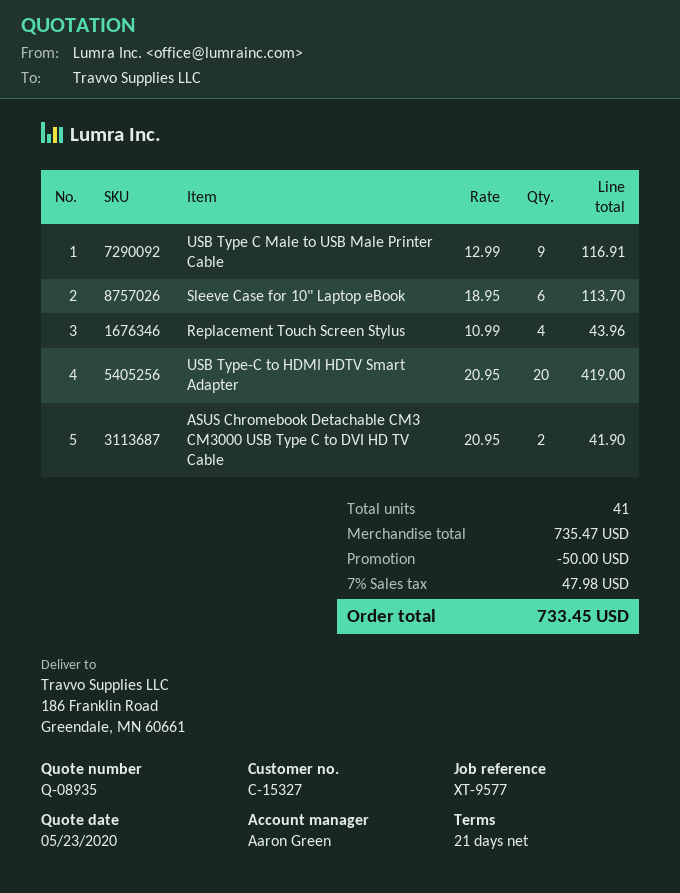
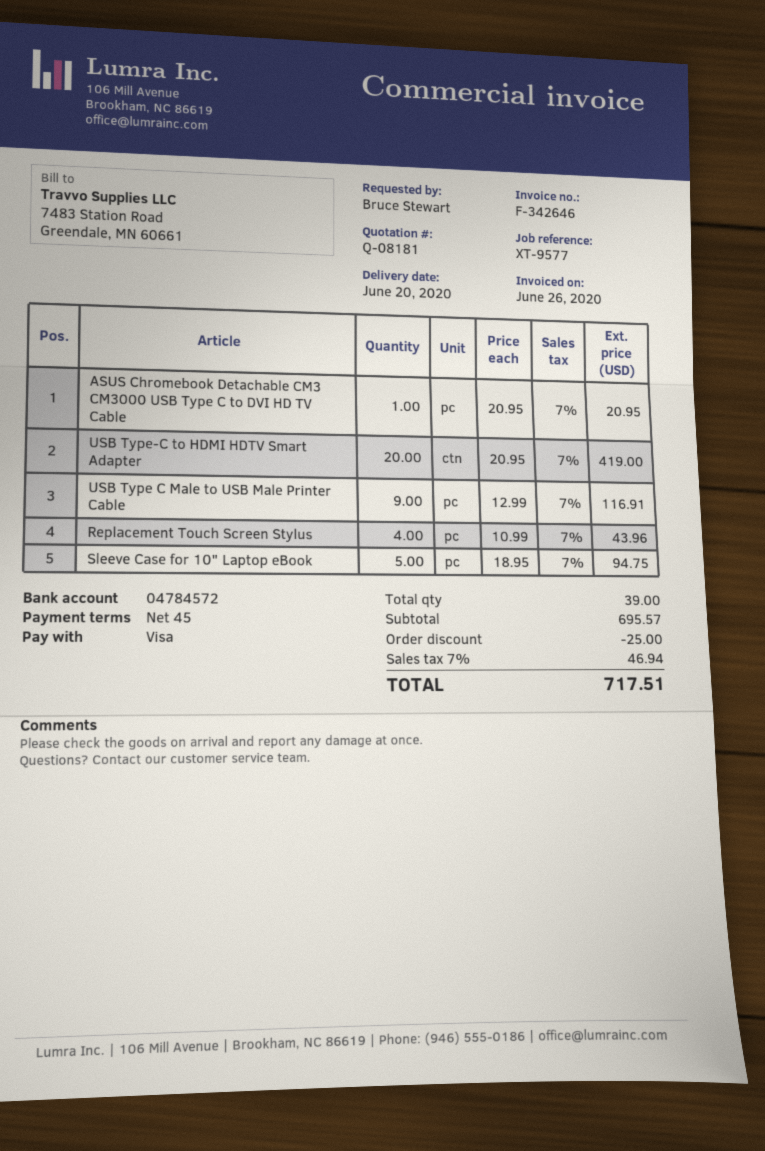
quote number: Q-08935 -> Q-08181
payment terms: 21 days -> 45 days
Sleeve Case for 10" Laptop eBook: 6 x 18.95 = 113.70 -> 5 x 18.95 = 94.75
ASUS Chromebook Detachable CM3 CM3000 USB Type C to DVI HD TV Cable: 2 x 20.95 = 41.90 -> 1 x 20.95 = 20.95
total quantity: 41 -> 39
subtotal: 735.47 -> 695.57
discount: 50.00 -> 25.00
tax: 7% = 47.98 -> 7% = 46.94
total: 733.45 -> 717.51

